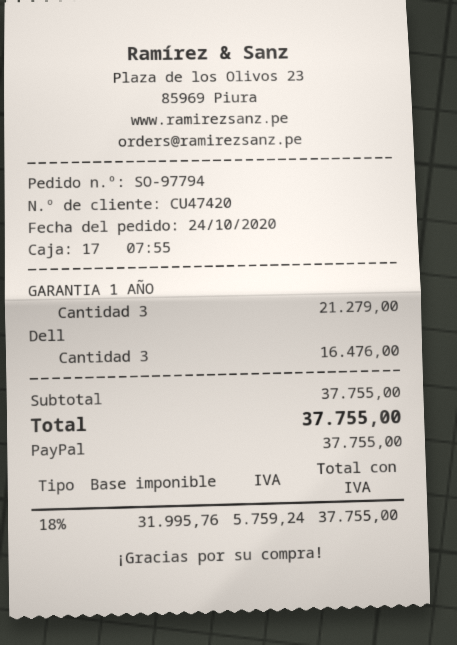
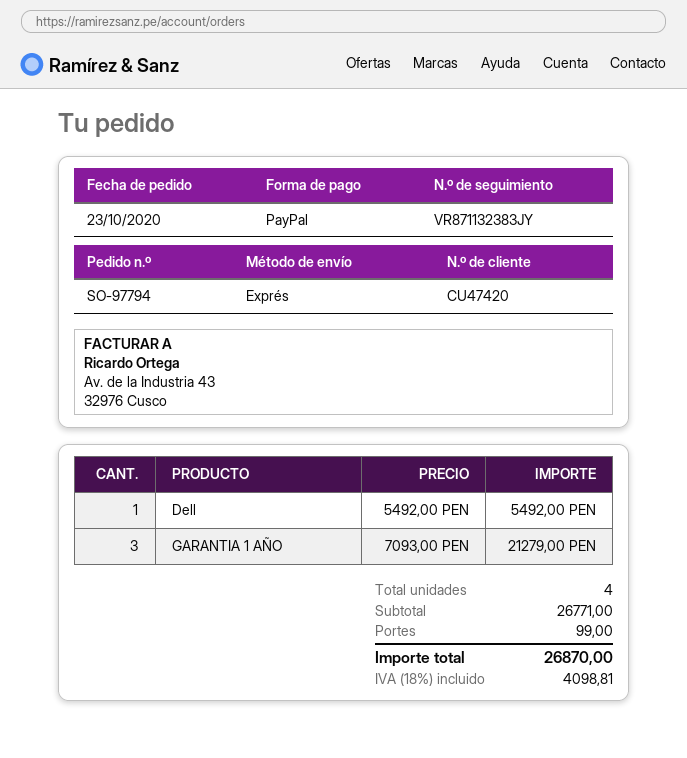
order date: 2020-10-24 -> 2020-10-23
Dell: 3 for 16476.00 -> 1 for 5492.00
subtotal: 37755.00 -> 26771.00
shipping: none -> 99.00
tax: 18% = 5759.24 -> 18% = 4098.81
total: 37755.00 -> 26870.00

